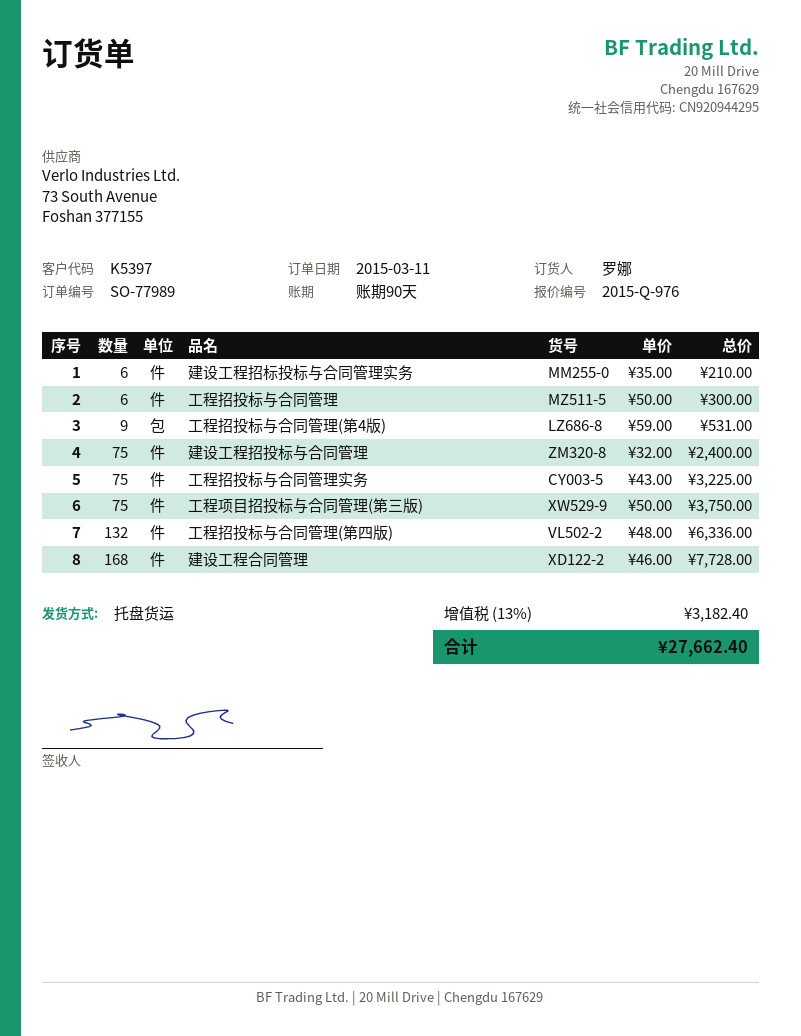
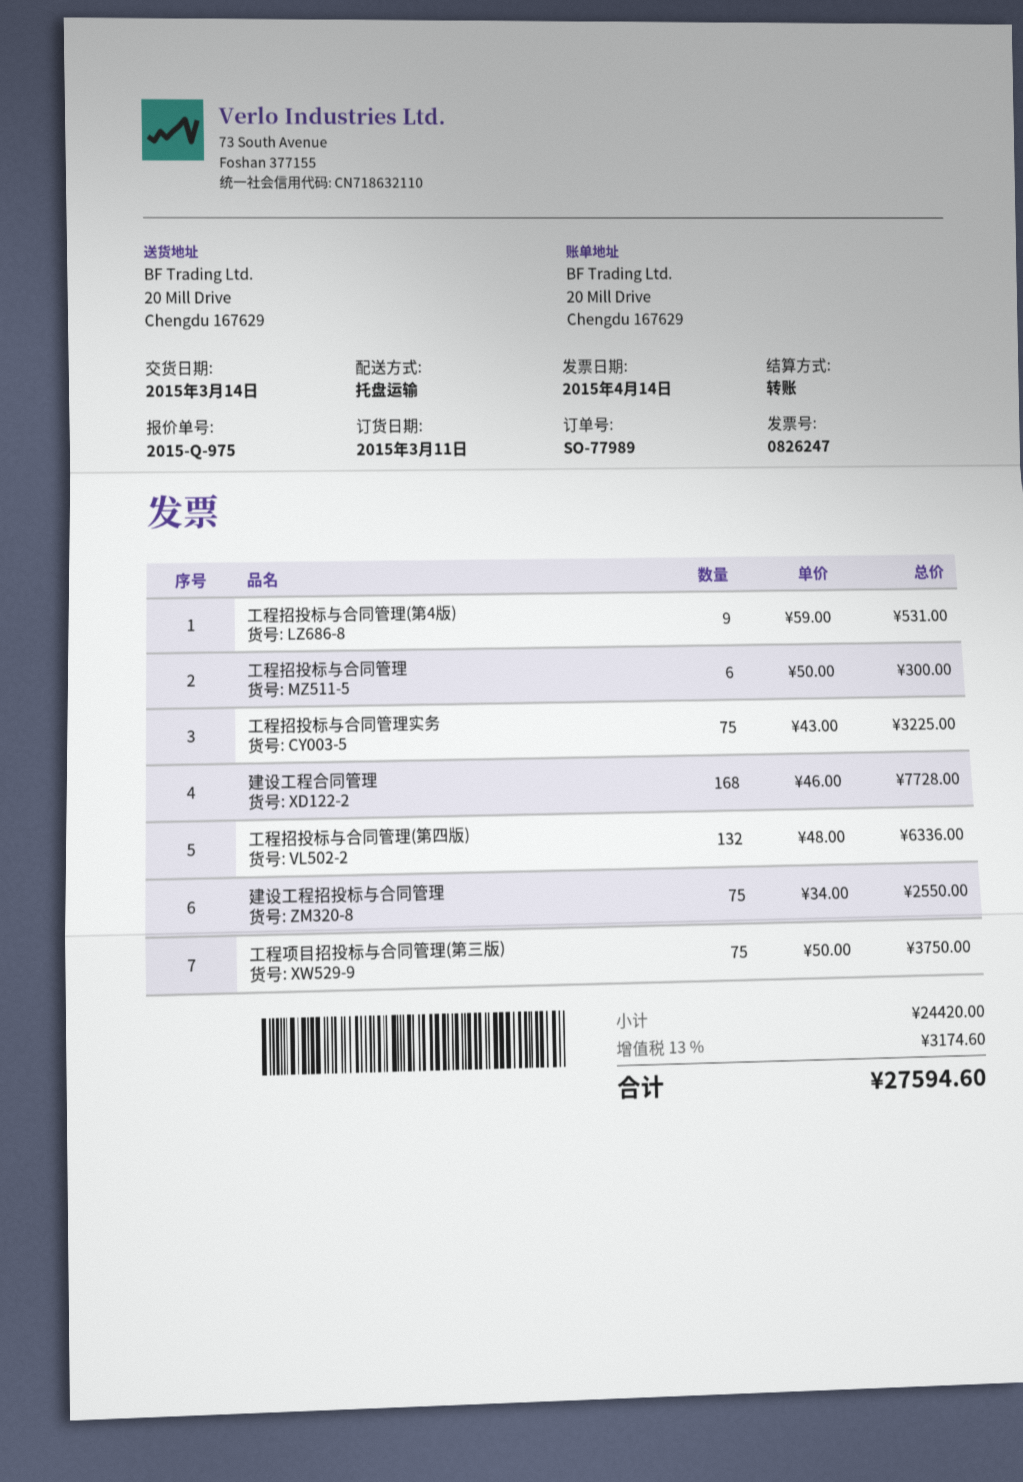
quote number: 2015-Q-976 -> 2015-Q-975
建设工程招标投标与合同管理实务: 6 x 35.00 = 210.00 -> none
建设工程招投标与合同管理: 75 x 32.00 = 2400.00 -> 75 x 34.00 = 2550.00
tax: 13% = 3182.40 -> 13% = 3174.60
total: 27662.40 -> 27594.60

